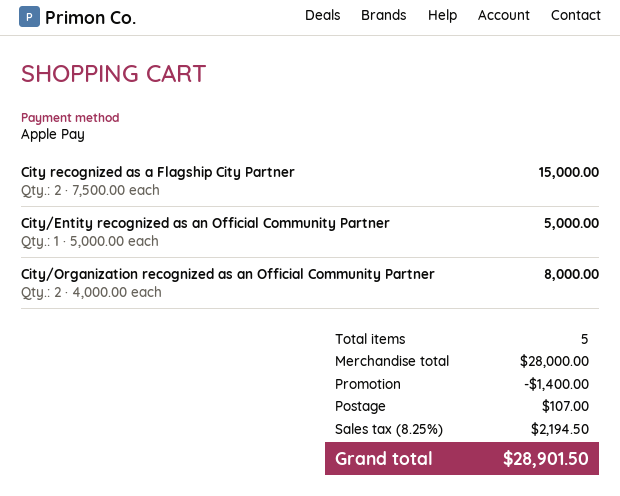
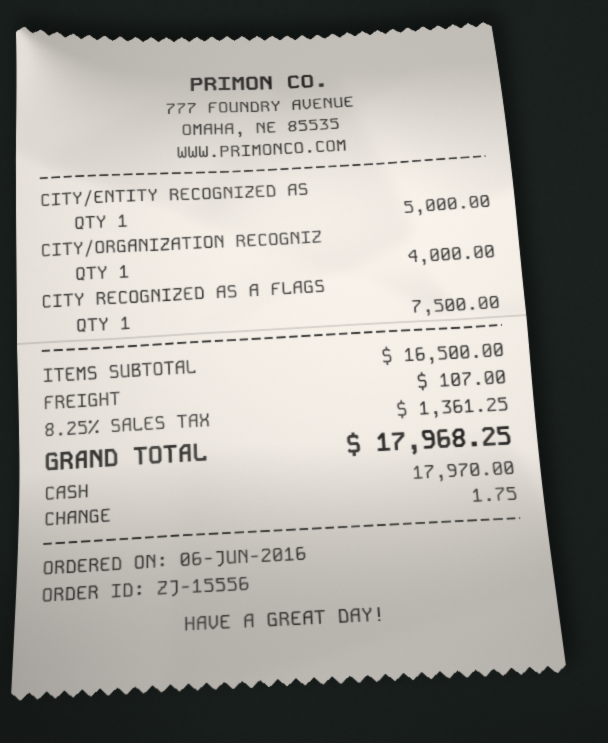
payment method: Apple Pay -> cash
City recognized as a Flagship City Partner: 2 for 15000.00 -> 1 for 7500.00
City/Organization recognized as an Official Community Partner: 2 for 8000.00 -> 1 for 4000.00
subtotal: 28000.00 -> 16500.00
discount: 1400.00 -> none
tax: 8.25% = 2194.50 -> 8.25% = 1361.25
total: 28901.50 -> 17968.25

